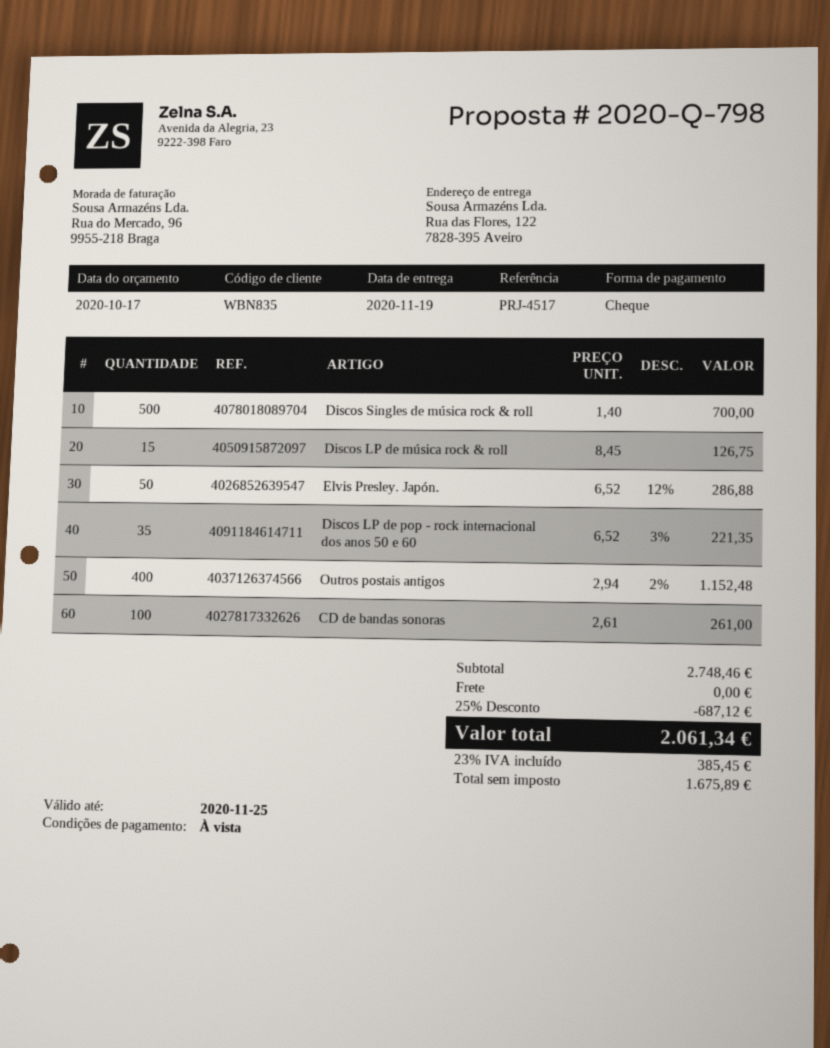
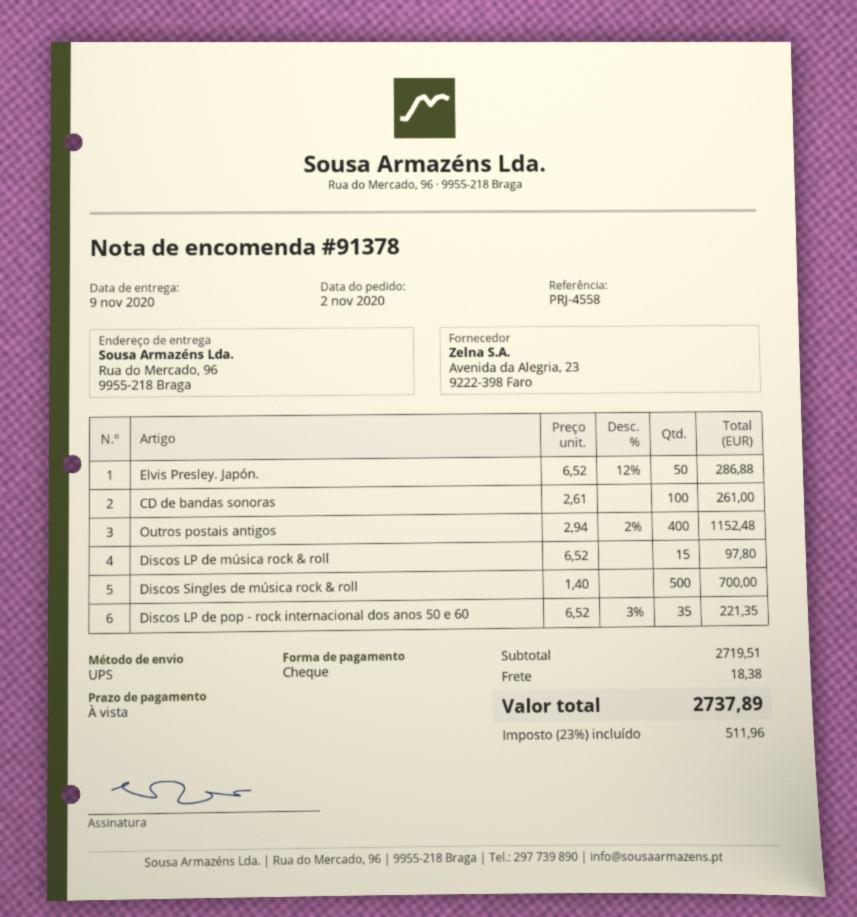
delivery date: 2020-11-19 -> 2020-11-09
reference: PRJ-4517 -> PRJ-4558
ship to: Rua das Flores, 122, 7828-395 Aveiro -> Rua do Mercado, 96, 9955-218 Braga
Discos LP de música rock & roll: 15 x 8.45 = 126.75 -> 15 x 6.52 = 97.80
subtotal: 2748.46 -> 2719.51
discount: 25% = 687.12 -> none
shipping: 0.00 -> 18.38
tax: 23% = 385.45 -> 23% = 511.96
total: 2061.34 -> 2737.89

